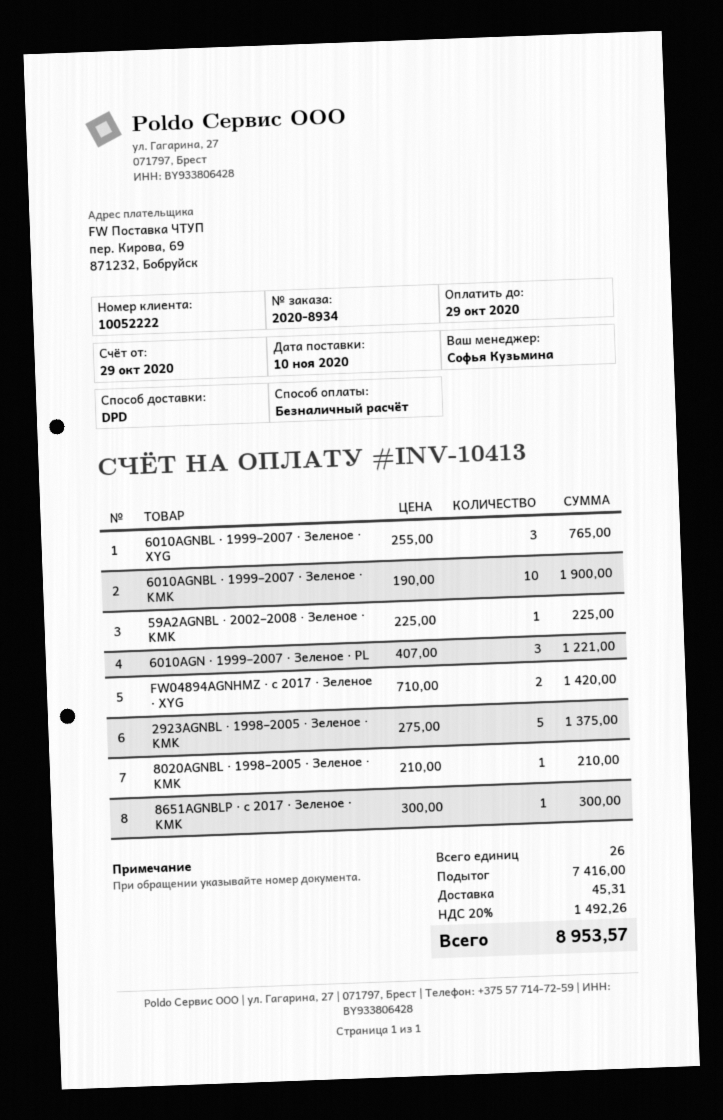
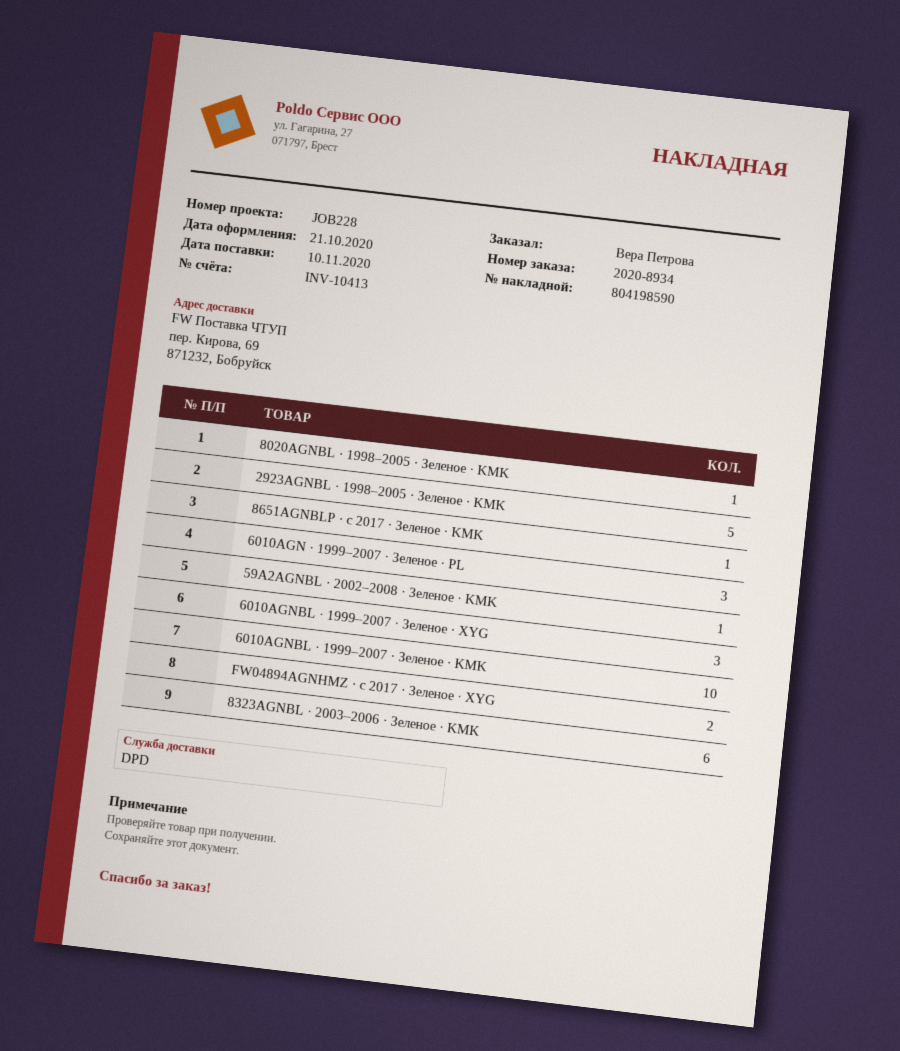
8323AGNBL · 2003–2006 · Зеленое · KMK: none -> 6

